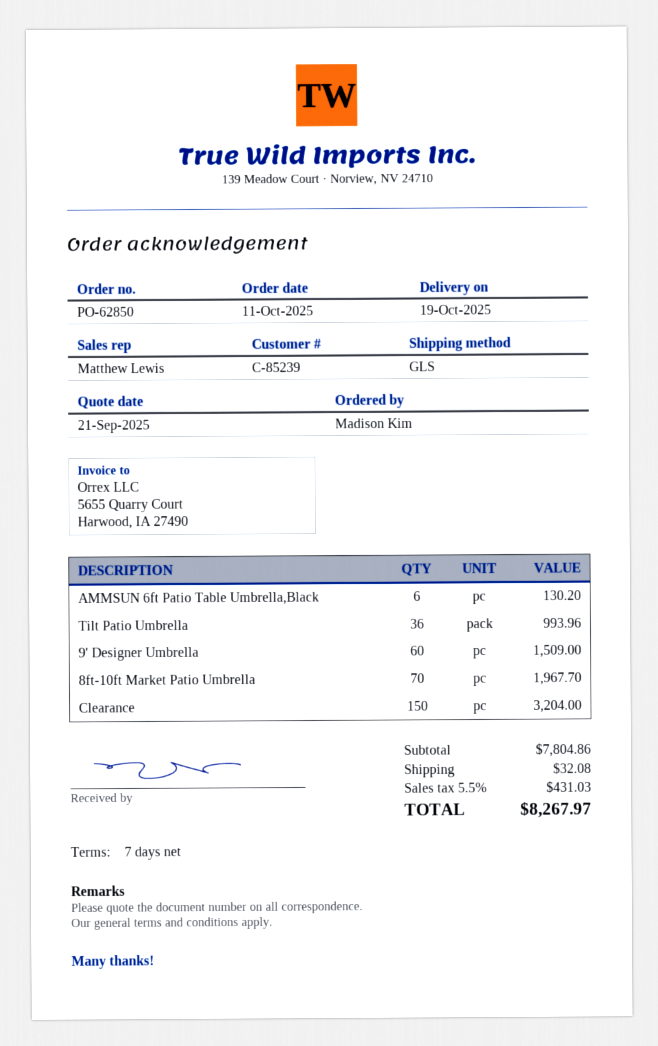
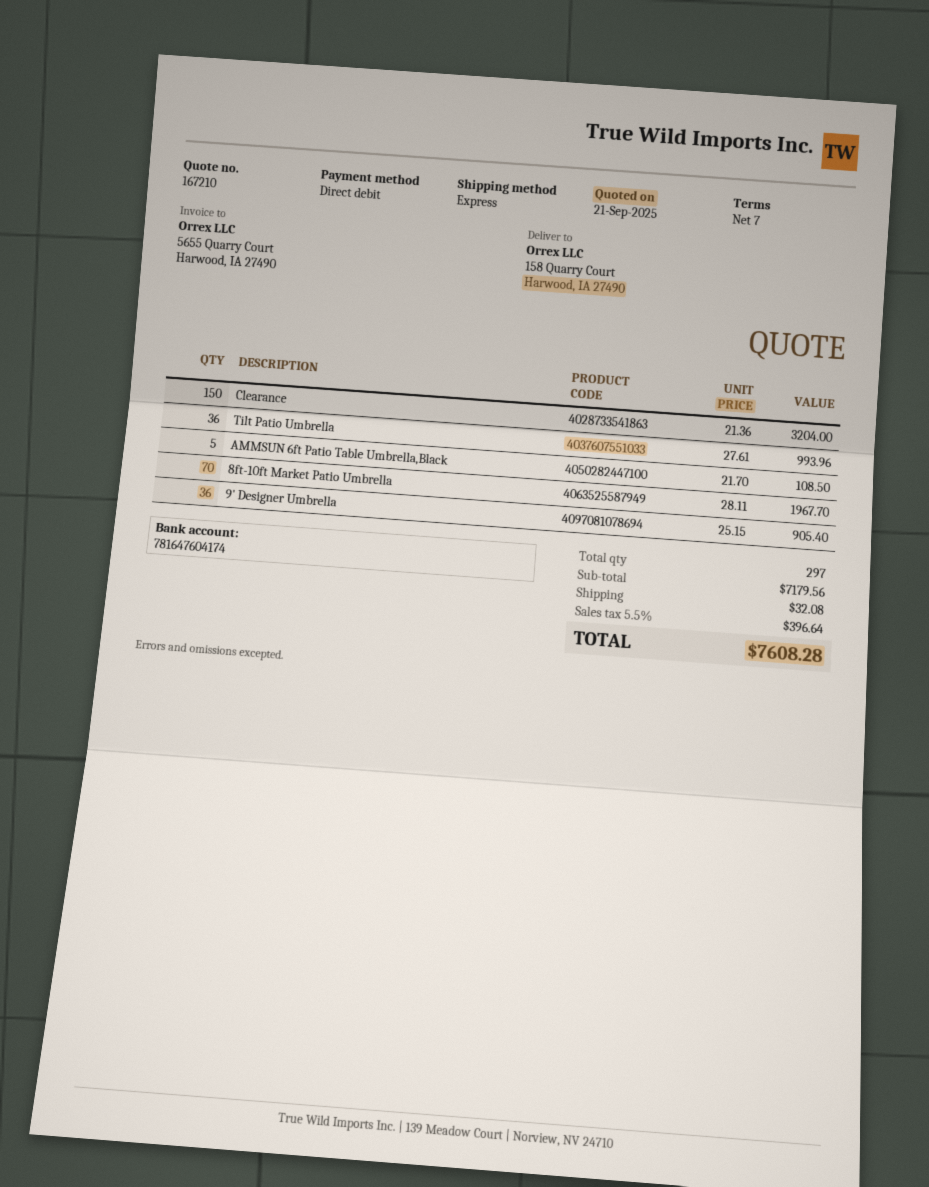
shipping method: GLS -> express
AMMSUN 6ft Patio Table Umbrella,Black: 6 for 130.20 -> 5 for 108.50
9' Designer Umbrella: 60 for 1509.00 -> 36 for 905.40
subtotal: 7804.86 -> 7179.56
tax: 5.5% = 431.03 -> 5.5% = 396.64
total: 8267.97 -> 7608.28

